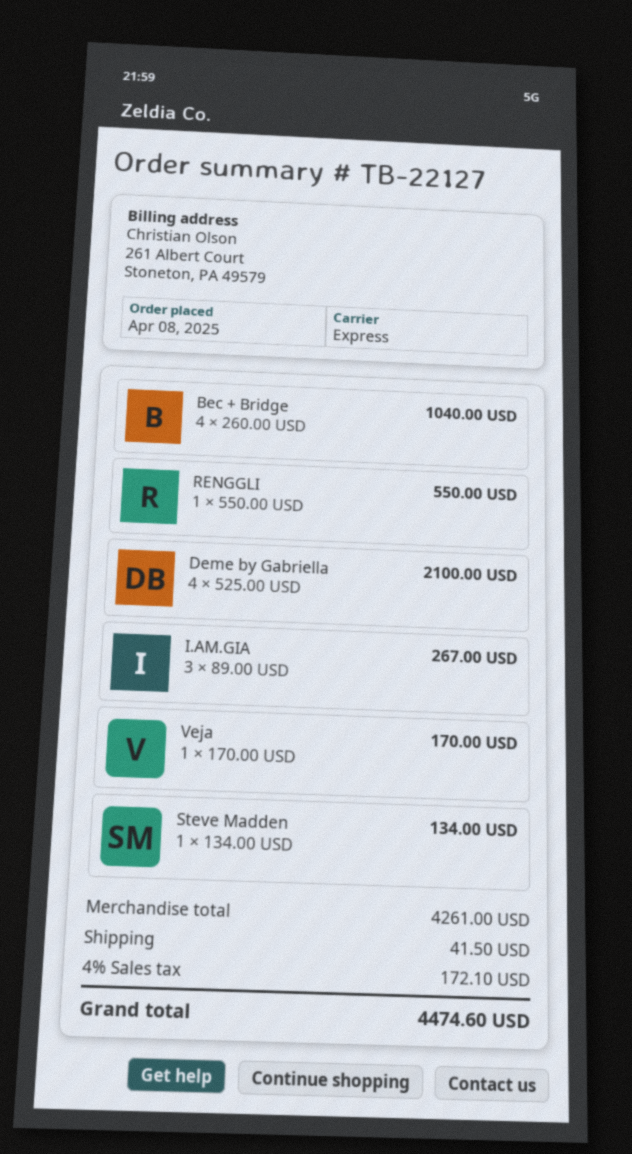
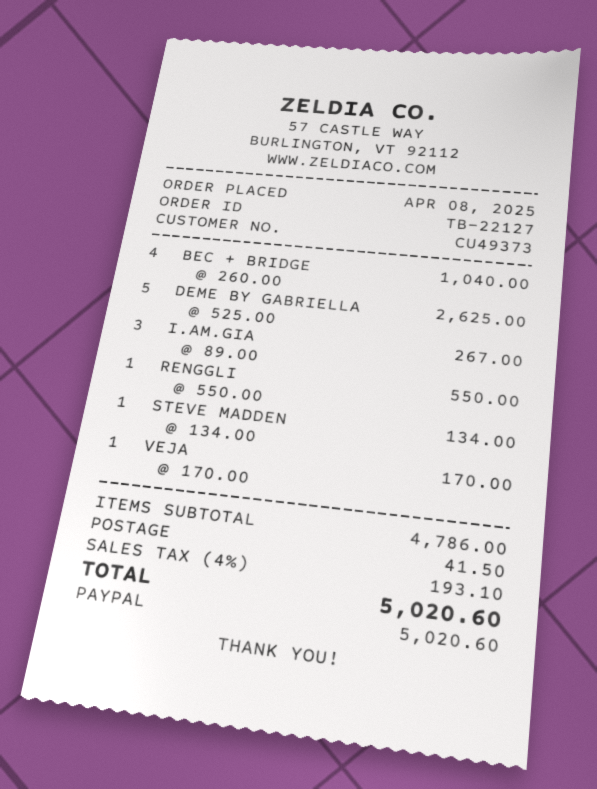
Deme by Gabriella: 4 x 525.00 = 2100.00 -> 5 x 525.00 = 2625.00
subtotal: 4261.00 -> 4786.00
tax: 4% = 172.10 -> 4% = 193.10
total: 4474.60 -> 5020.60

